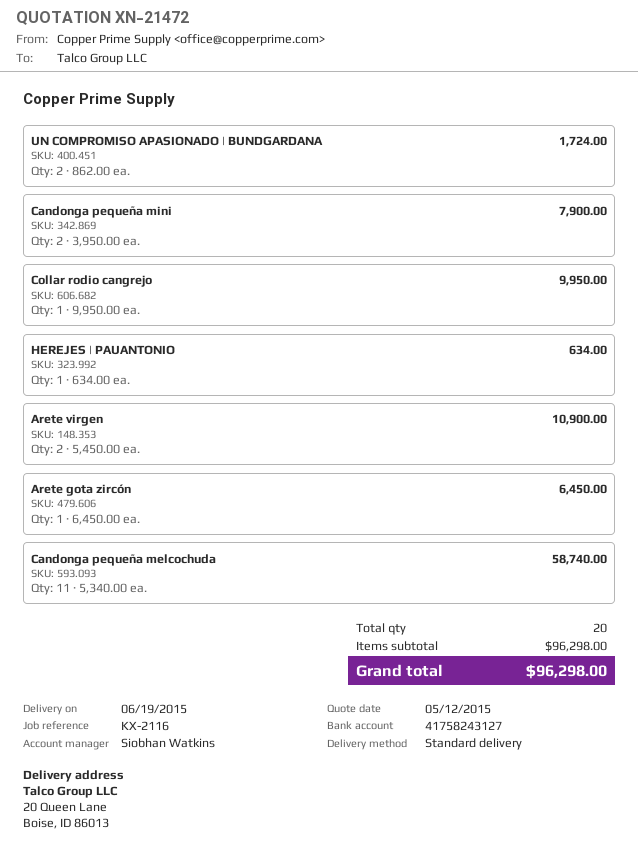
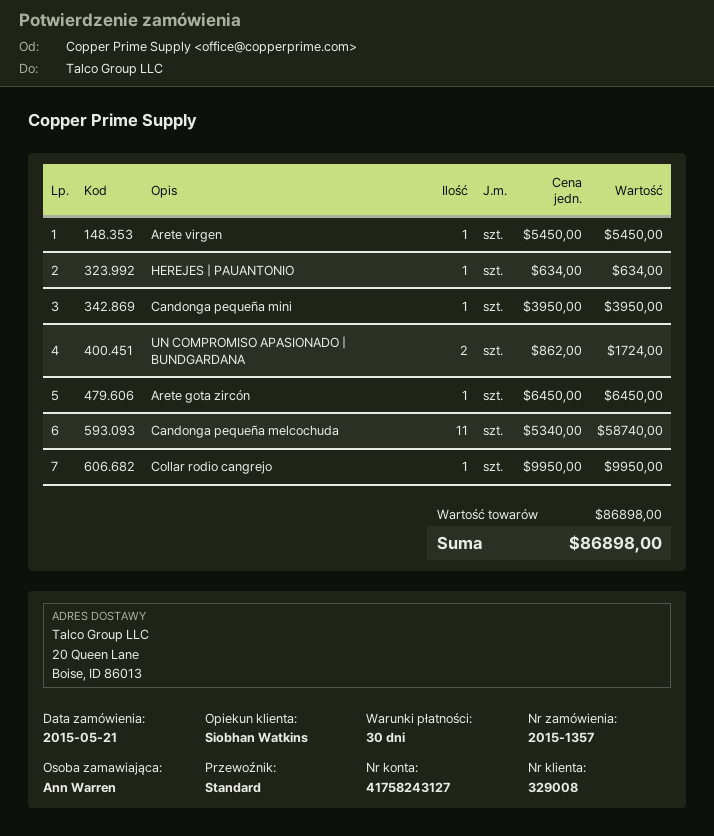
Candonga pequeña mini: 2 x 3950.00 = 7900.00 -> 1 x 3950.00 = 3950.00
Arete virgen: 2 x 5450.00 = 10900.00 -> 1 x 5450.00 = 5450.00
subtotal: 96298.00 -> 86898.00
total: 96298.00 -> 86898.00

